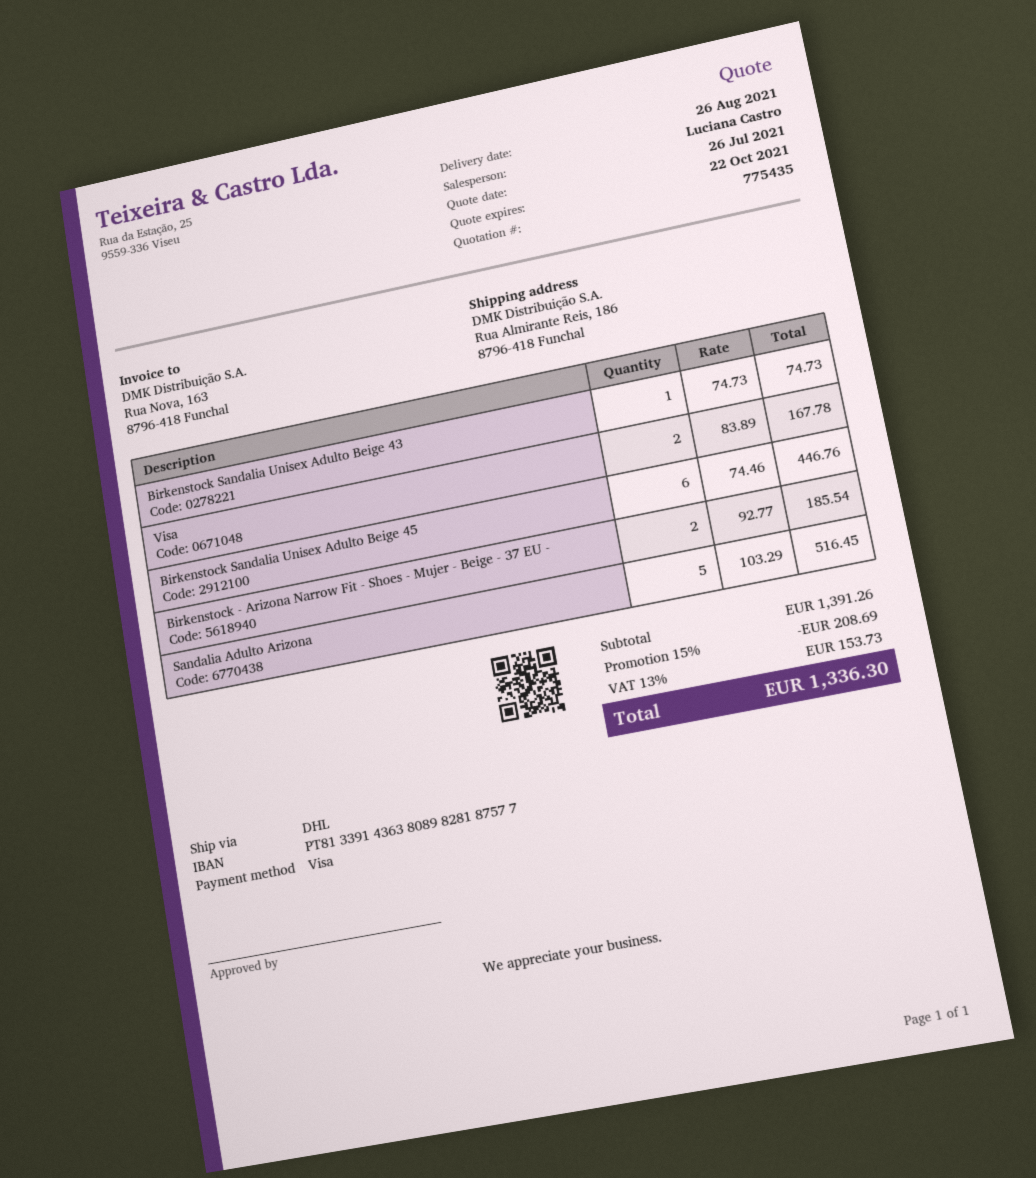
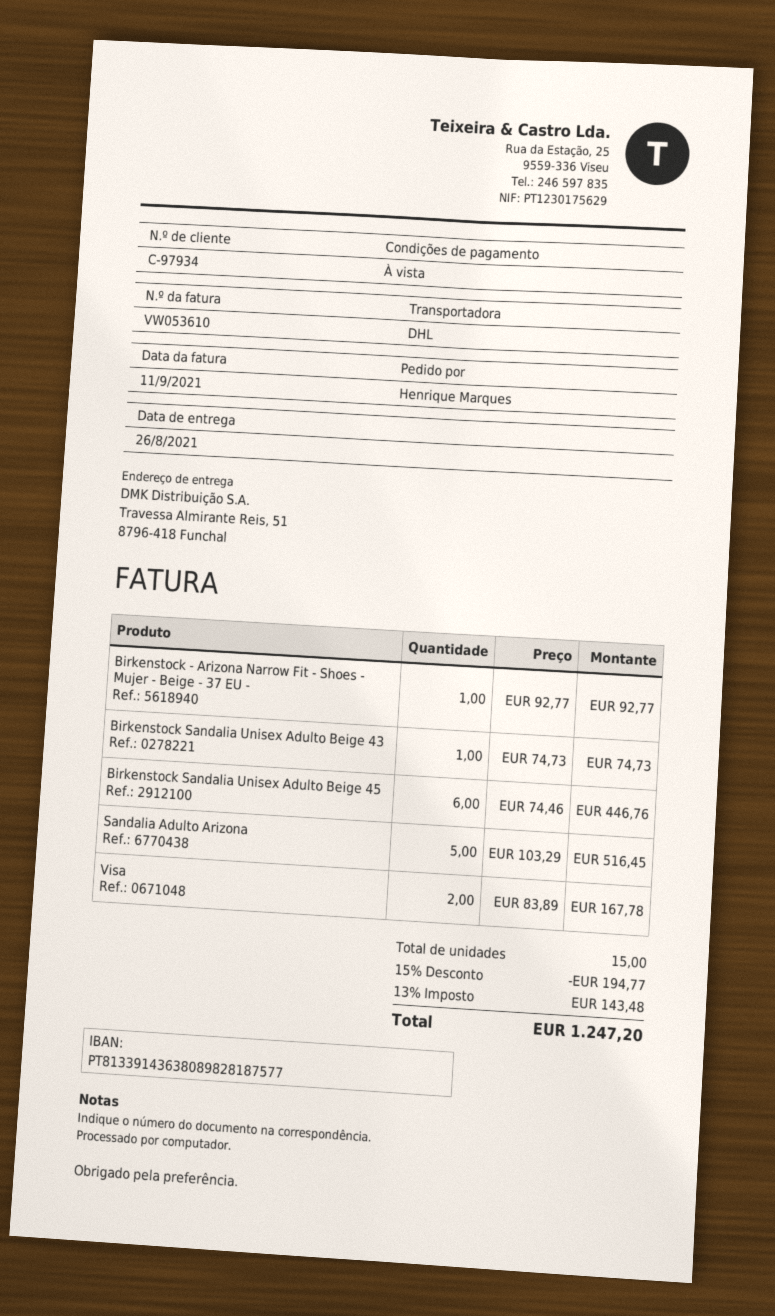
ship to: Rua Almirante Reis, 186, 8796-418 Funchal -> Travessa Almirante Reis, 51, 8796-418 Funchal
Birkenstock - Arizona Narrow Fit - Shoes - Mujer - Beige - 37 EU -: 2 x 92.77 = 185.54 -> 1 x 92.77 = 92.77
discount: 15% = 208.69 -> 15% = 194.77
tax: 13% = 153.73 -> 13% = 143.48
total: 1336.30 -> 1247.20

